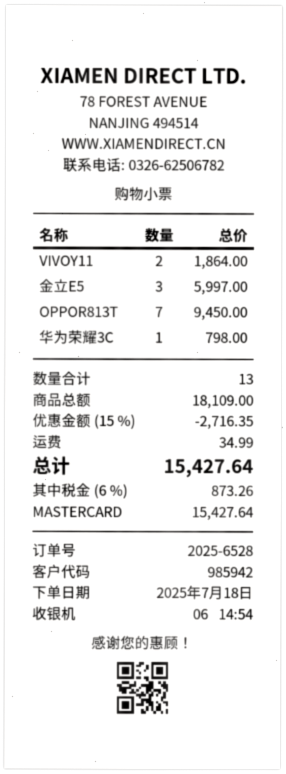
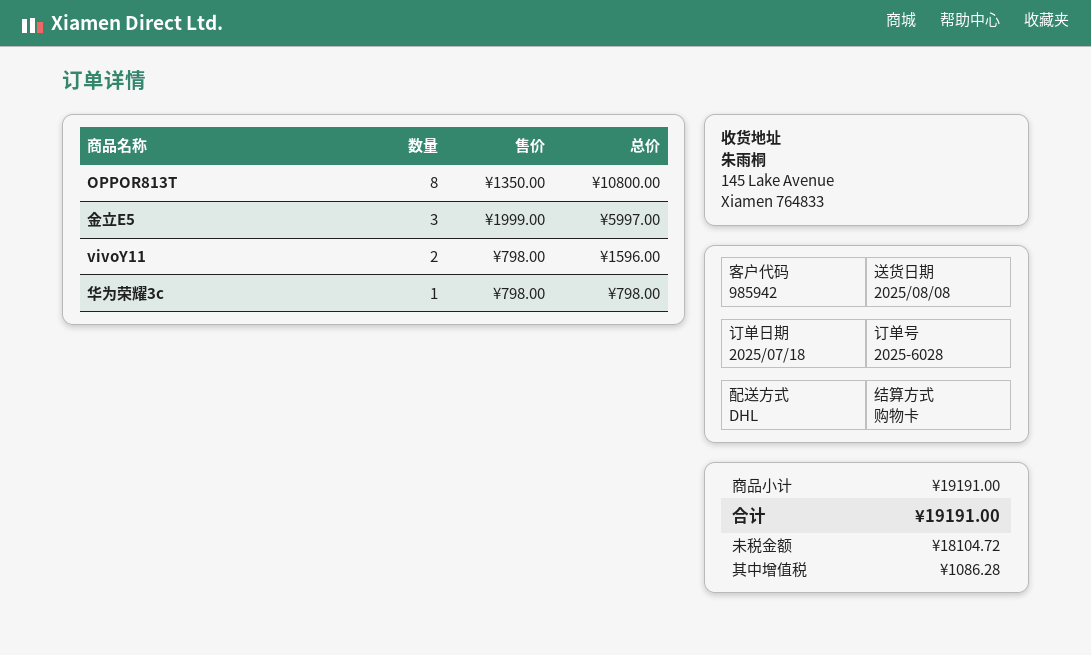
order number: 2025-6528 -> 2025-6028
payment method: Mastercard -> gift card
VIVOY11: 2 for 1864.00 -> 2 for 1596.00
OPPOR813T: 7 for 9450.00 -> 8 for 10800.00
subtotal: 18109.00 -> 19191.00
discount: 15% = 2716.35 -> none
shipping: 34.99 -> none
tax: 873.26 -> 1086.28
total: 15427.64 -> 19191.00

